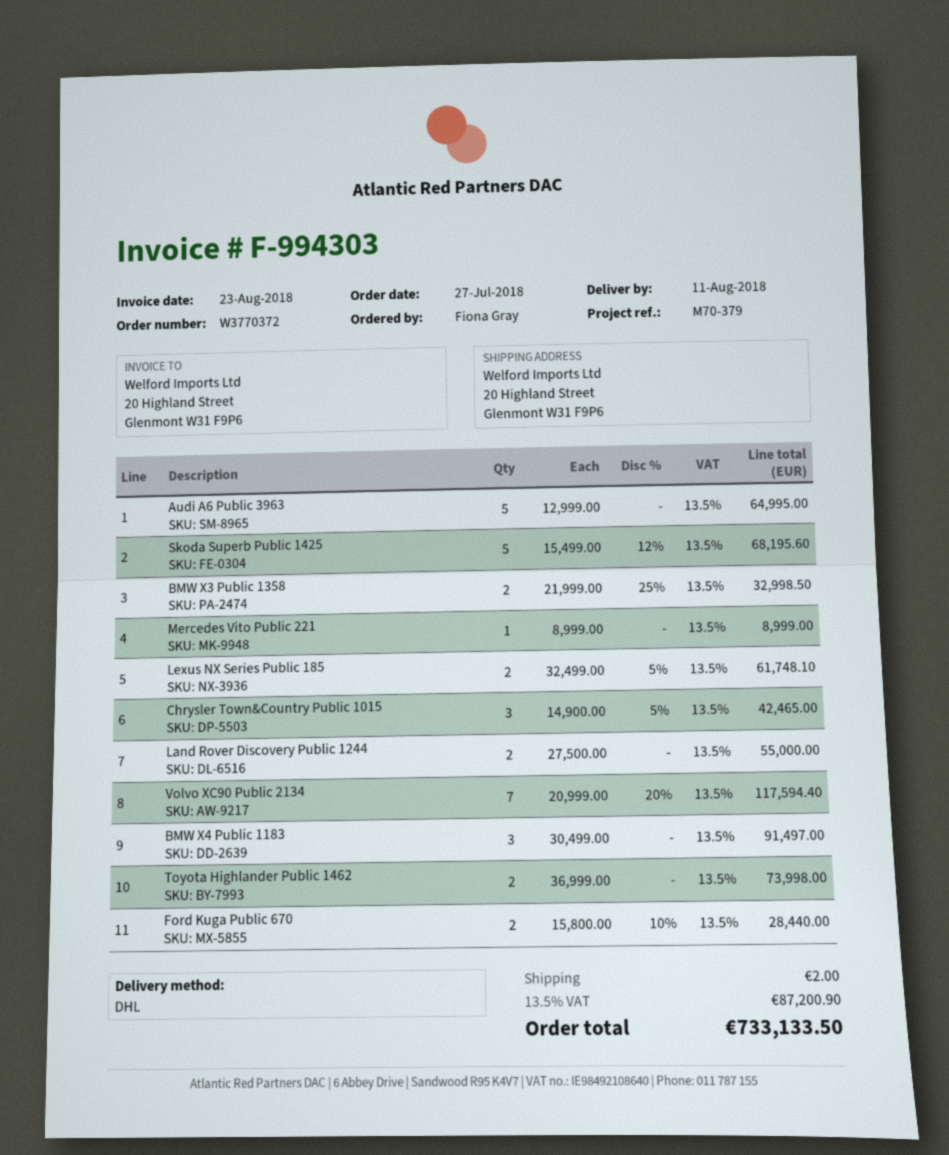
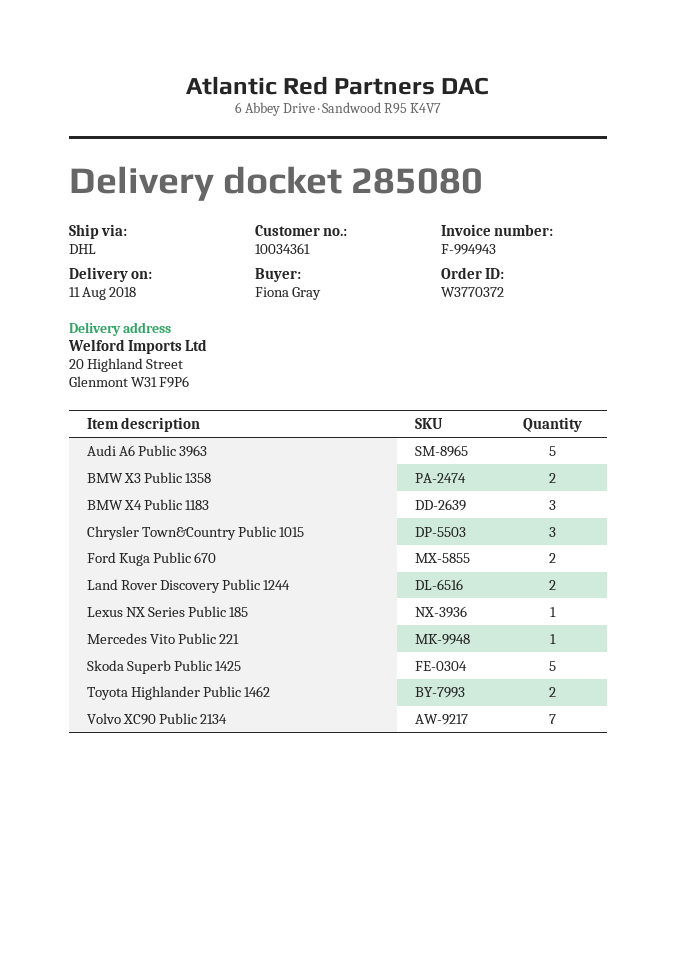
invoice number: F-994303 -> F-994943
Lexus NX Series Public 185: 2 -> 1

